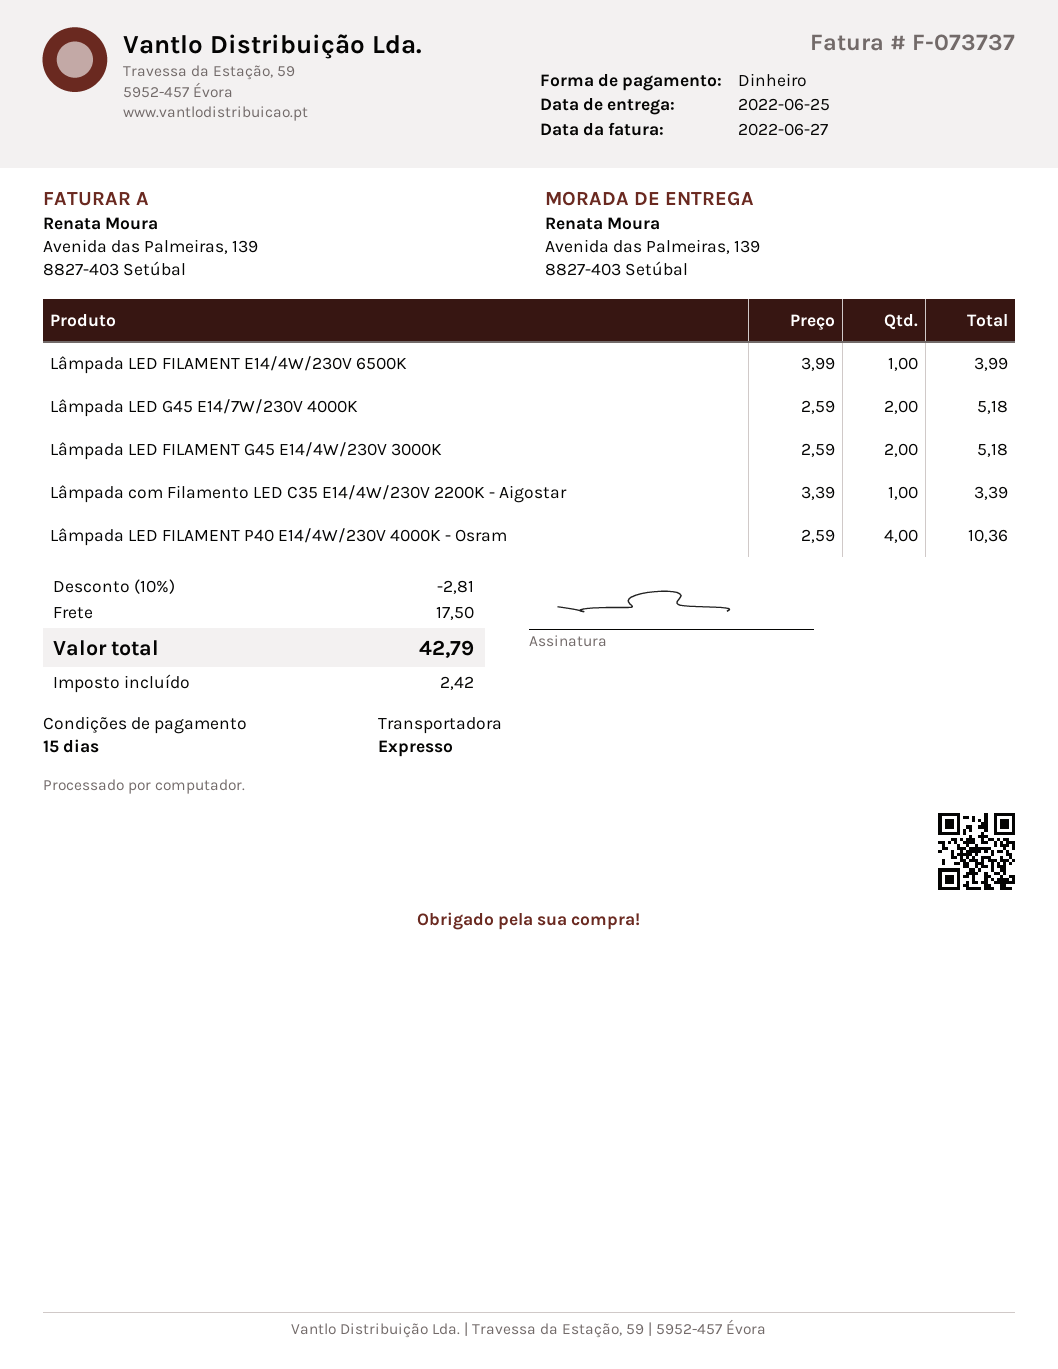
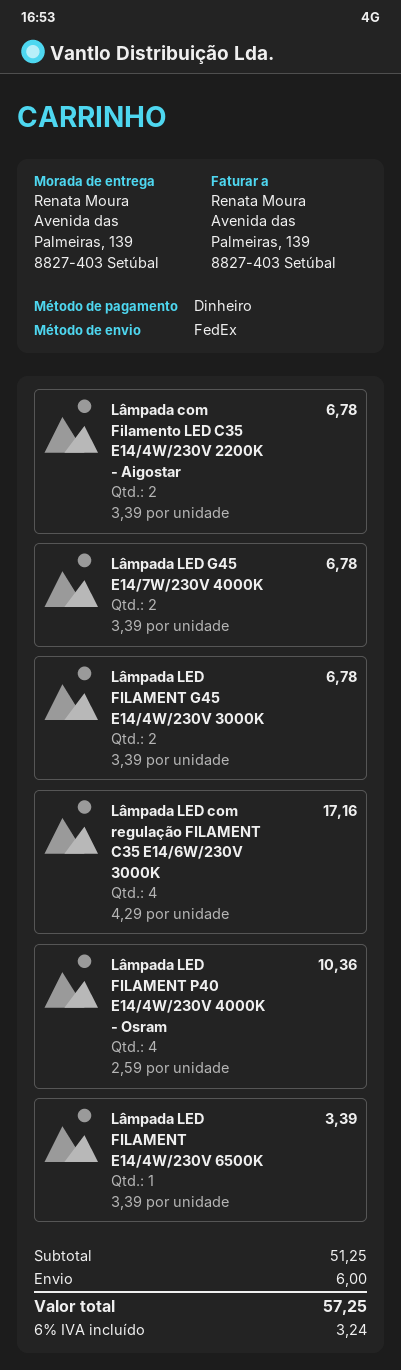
shipping method: express -> FedEx
Lâmpada LED FILAMENT E14/4W/230V 6500K: 1 x 3.99 = 3.99 -> 1 x 3.39 = 3.39
Lâmpada LED G45 E14/7W/230V 4000K: 2 x 2.59 = 5.18 -> 2 x 3.39 = 6.78
Lâmpada LED FILAMENT G45 E14/4W/230V 3000K: 2 x 2.59 = 5.18 -> 2 x 3.39 = 6.78
Lâmpada com Filamento LED C35 E14/4W/230V 2200K - Aigostar: 1 x 3.39 = 3.39 -> 2 x 3.39 = 6.78
Lâmpada LED com regulação FILAMENT C35 E14/6W/230V 3000K: none -> 4 x 4.29 = 17.16
discount: 10% = 2.81 -> none
shipping: 17.50 -> 6.00
tax: 2.42 -> 3.24
total: 42.79 -> 57.25

